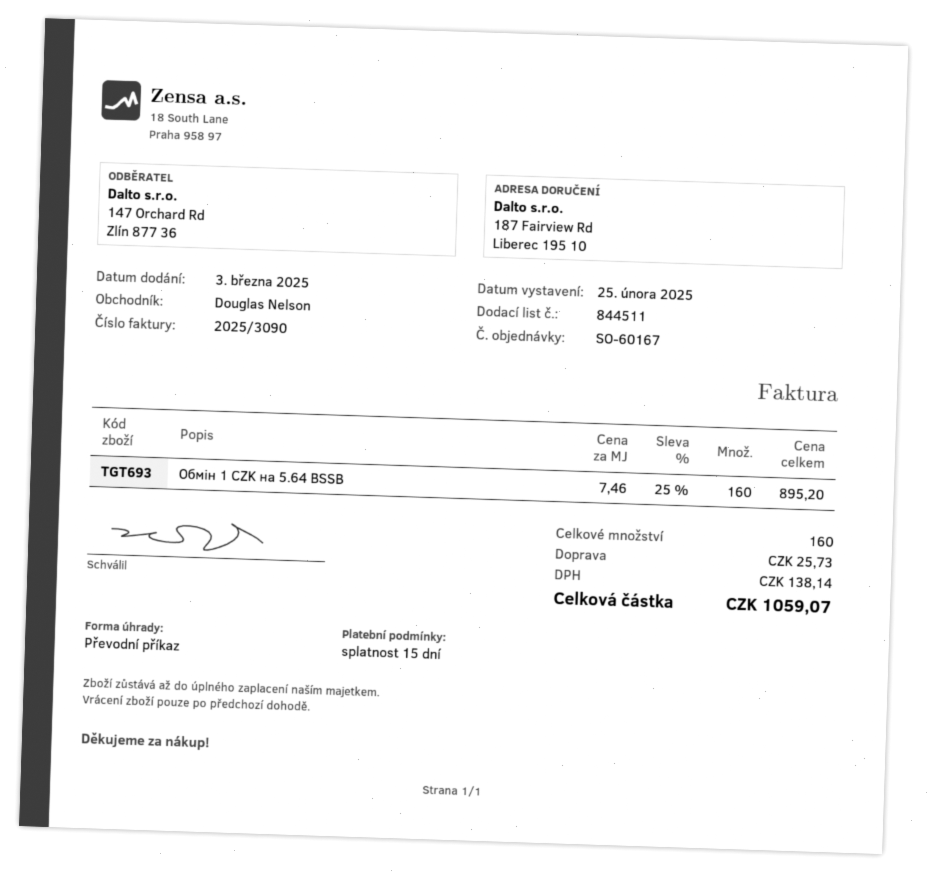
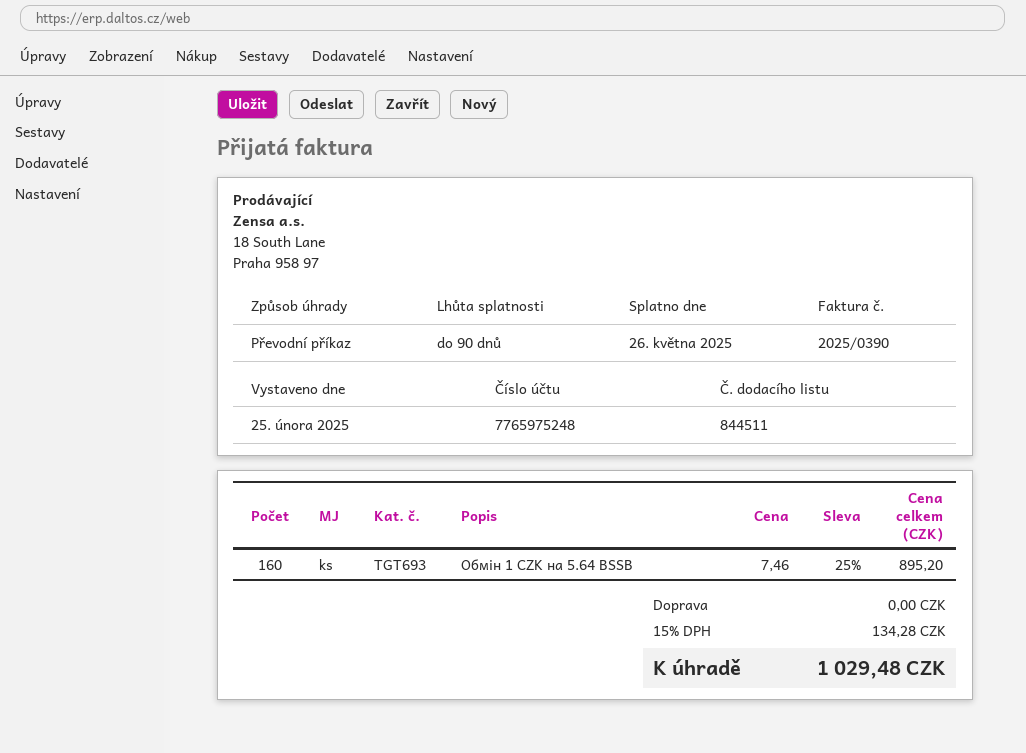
invoice number: 2025/3090 -> 2025/0390
payment terms: 15 days -> 90 days
shipping: 25.73 -> 0.00
tax: 138.14 -> 134.28
total: 1059.07 -> 1029.48

